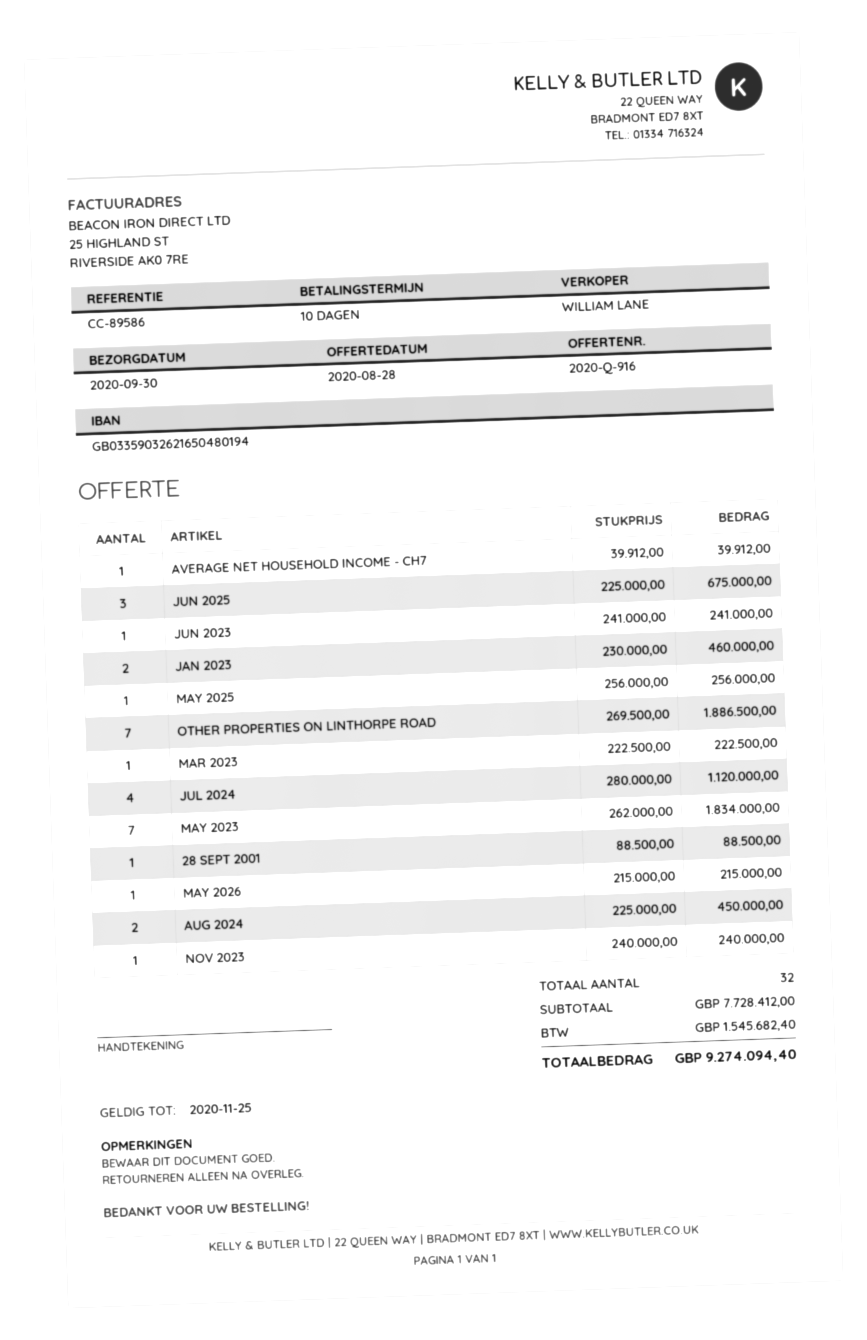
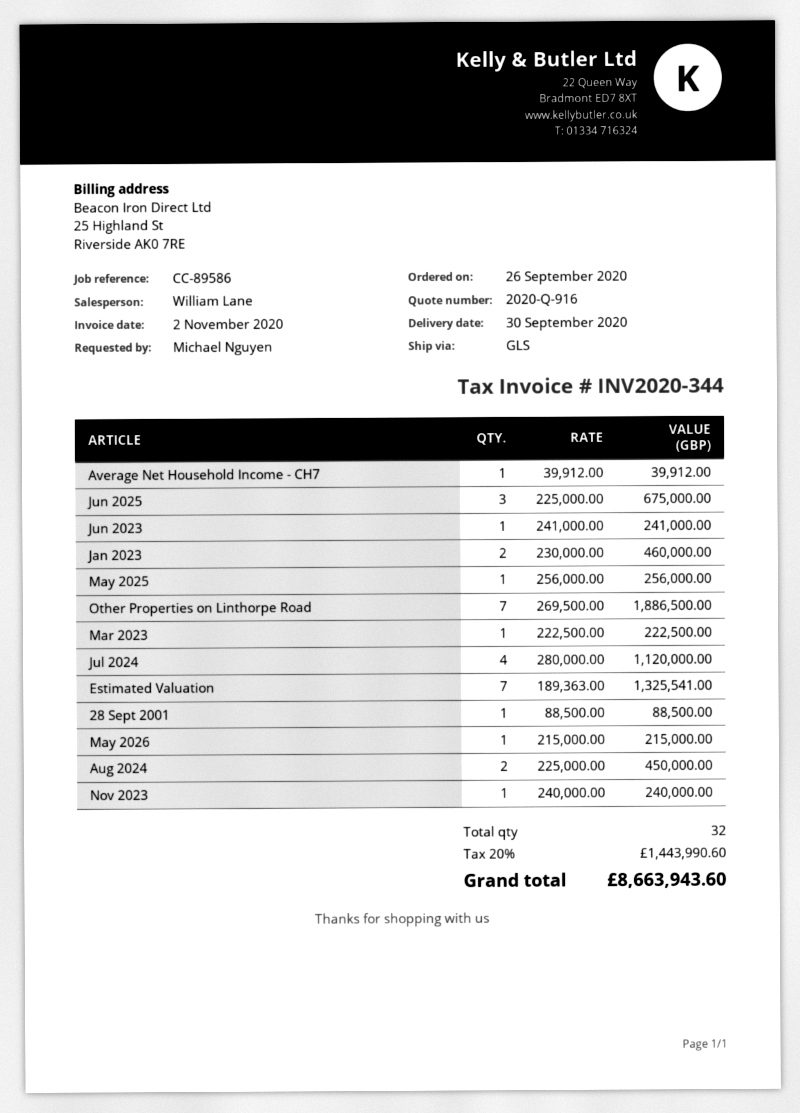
MAY 2023: 7 x 262000.00 = 1834000.00 -> none
Estimated Valuation: none -> 7 x 189363.00 = 1325541.00
tax: 1545682.40 -> 1443990.60
total: 9274094.40 -> 8663943.60

